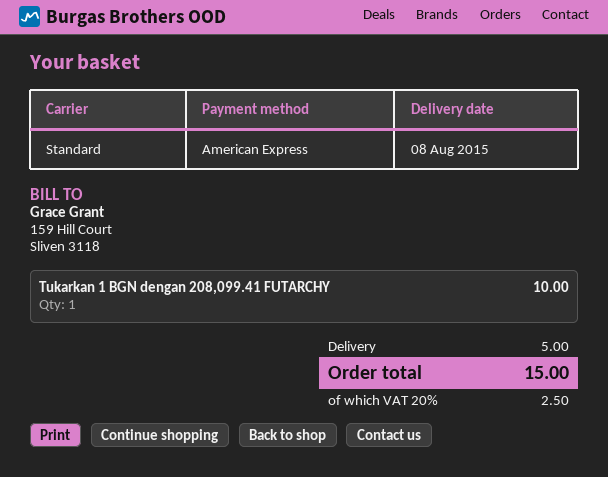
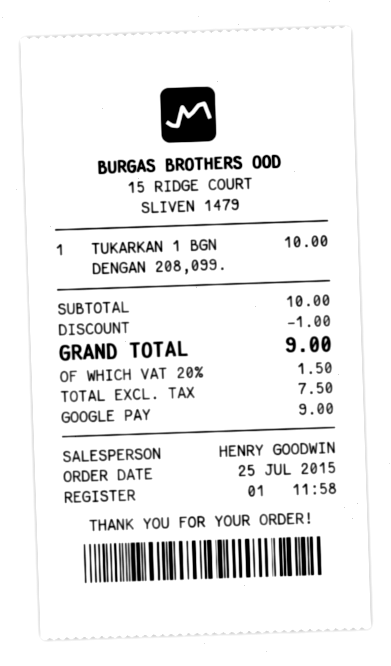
payment method: American Express -> Google Pay
discount: none -> 1.00
shipping: 5.00 -> none
tax: 20% = 2.50 -> 20% = 1.50
total: 15.00 -> 9.00

